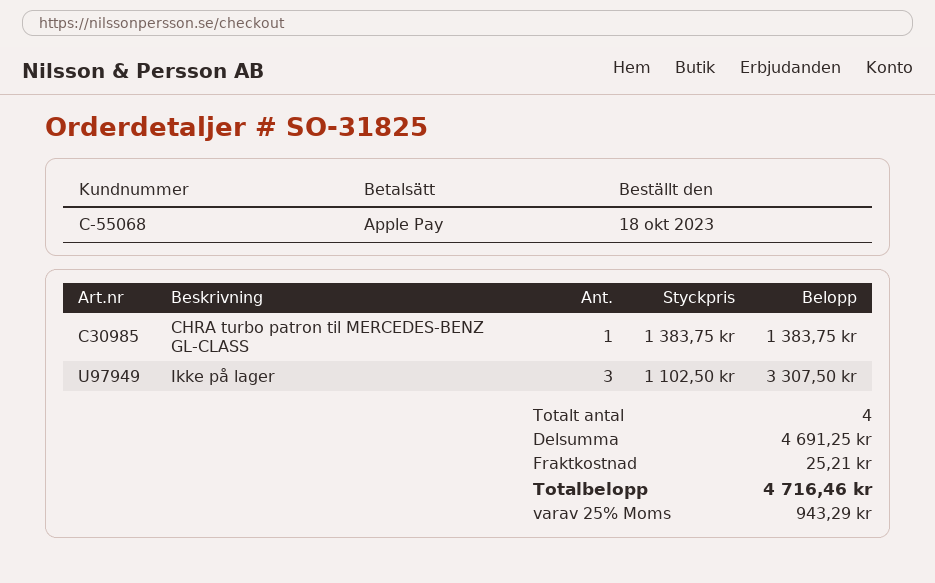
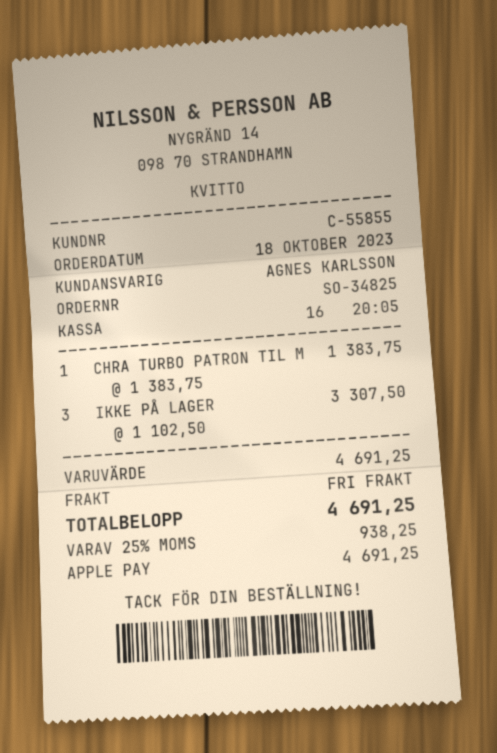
order number: SO-31825 -> SO-34825
customer number: C-55068 -> C-55855
shipping: 25.21 -> 0.00
tax: 25% = 943.29 -> 25% = 938.25
total: 4716.46 -> 4691.25

